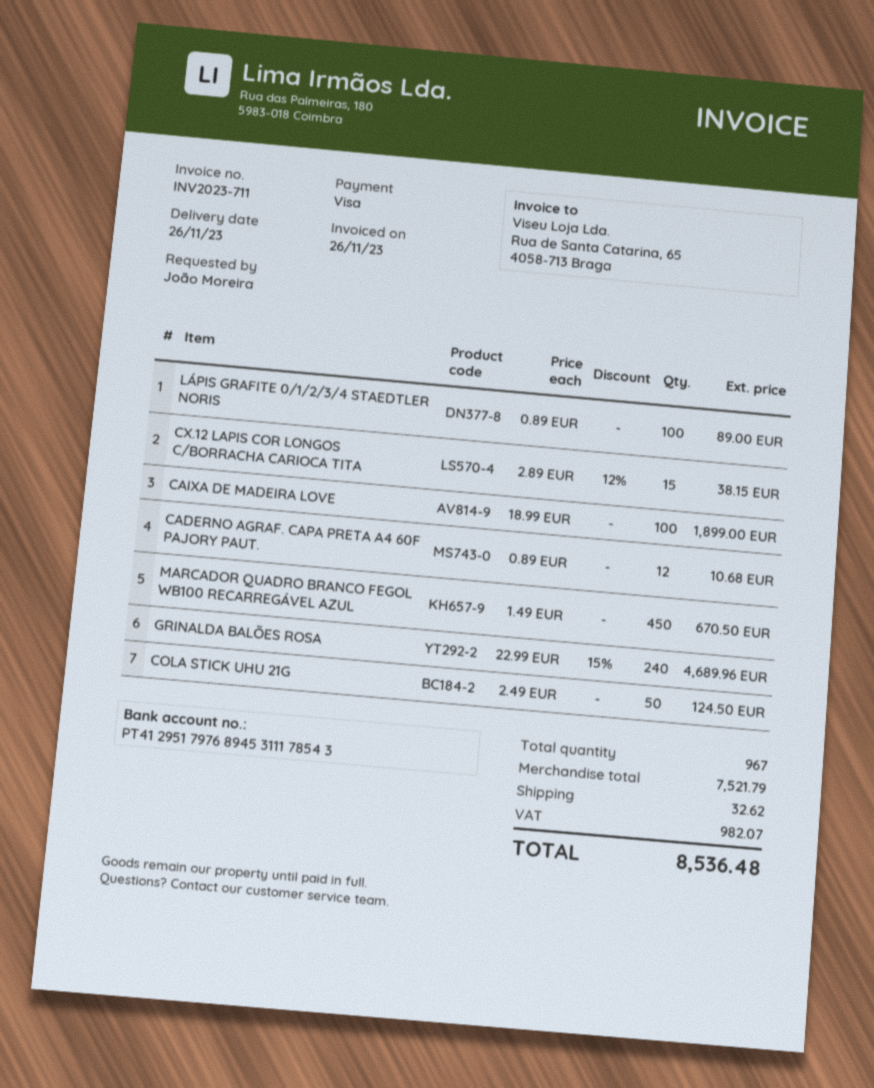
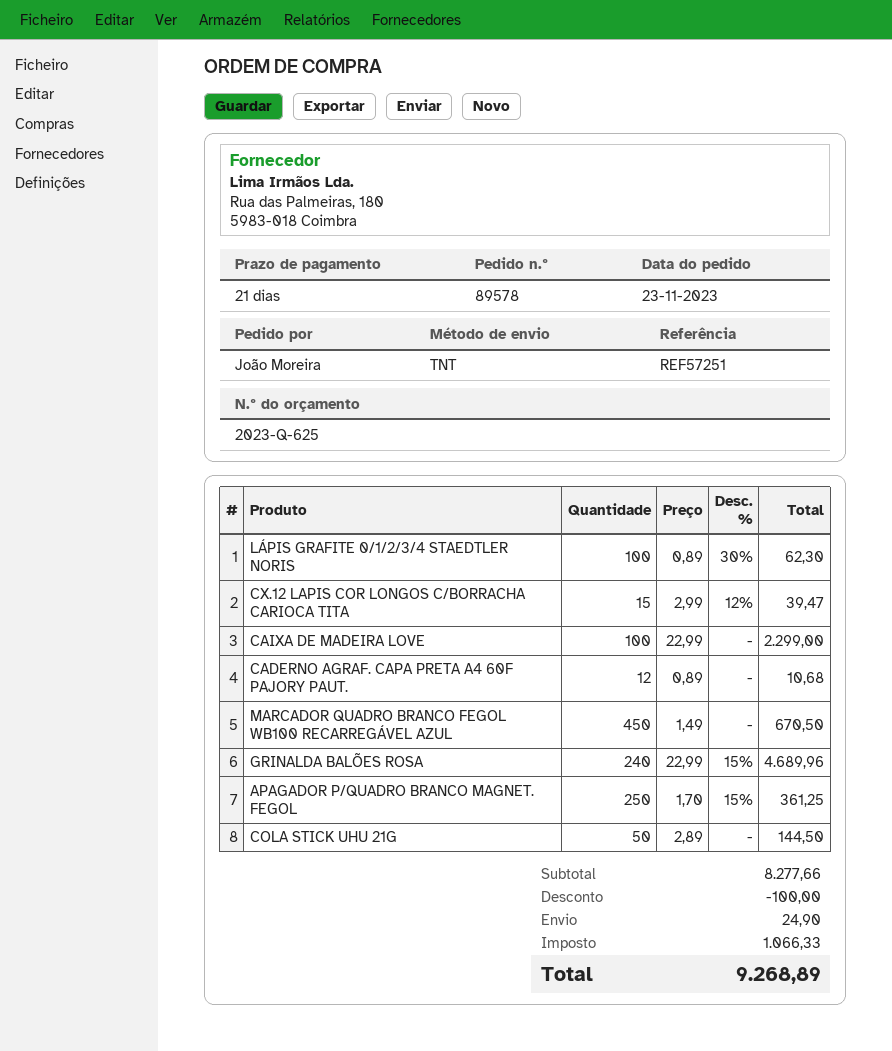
LÁPIS GRAFITE 0/1/2/3/4 STAEDTLER NORIS: 100 x 0.89 = 89.00 -> 100 x 0.89 - 30% = 62.30
CX.12 LAPIS COR LONGOS C/BORRACHA CARIOCA TITA: 15 x 2.89 - 12% = 38.15 -> 15 x 2.99 - 12% = 39.47
CAIXA DE MADEIRA LOVE: 100 x 18.99 = 1899.00 -> 100 x 22.99 = 2299.00
COLA STICK UHU 21G: 50 x 2.49 = 124.50 -> 50 x 2.89 = 144.50
APAGADOR P/QUADRO BRANCO MAGNET. FEGOL: none -> 250 x 1.70 - 15% = 361.25
subtotal: 7521.79 -> 8277.66
discount: none -> 100.00
shipping: 32.62 -> 24.90
tax: 982.07 -> 1066.33
total: 8536.48 -> 9268.89

